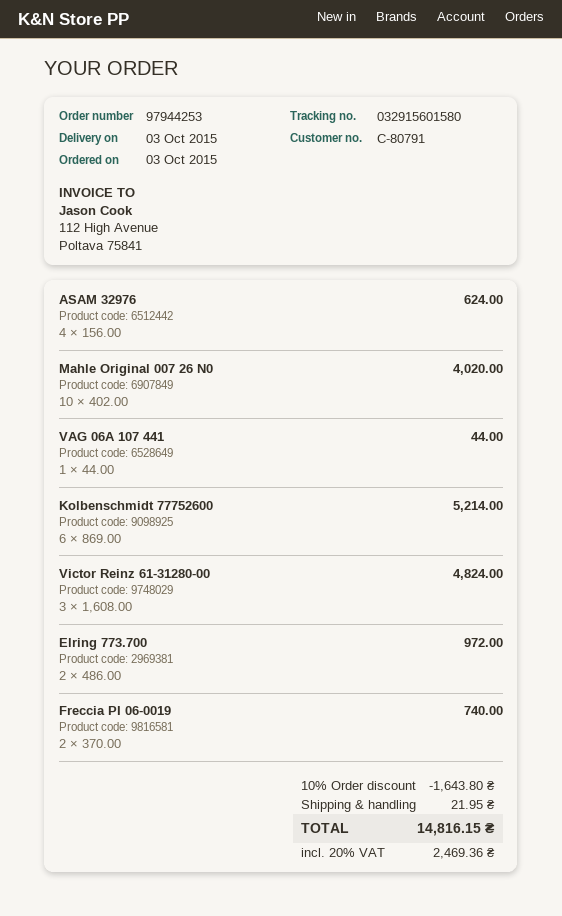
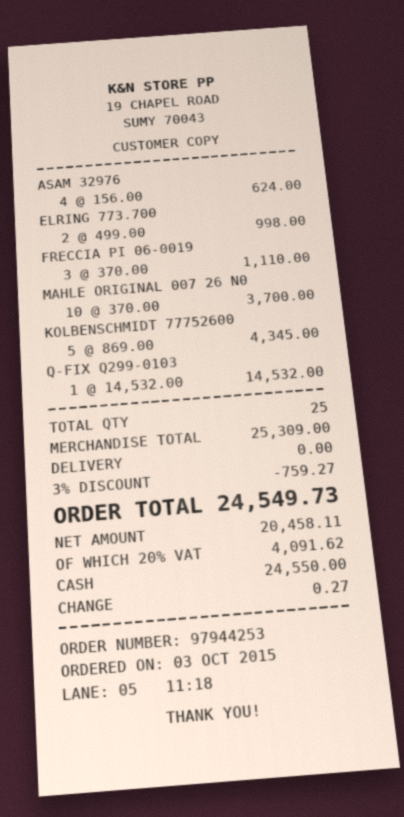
Mahle Original 007 26 N0: 10 x 402.00 = 4020.00 -> 10 x 370.00 = 3700.00
VAG 06A 107 441: 1 x 44.00 = 44.00 -> none
Kolbenschmidt 77752600: 6 x 869.00 = 5214.00 -> 5 x 869.00 = 4345.00
Victor Reinz 61-31280-00: 3 x 1608.00 = 4824.00 -> none
Elring 773.700: 2 x 486.00 = 972.00 -> 2 x 499.00 = 998.00
Freccia PI 06-0019: 2 x 370.00 = 740.00 -> 3 x 370.00 = 1110.00
Q-FIX Q299-0103: none -> 1 x 14532.00 = 14532.00
discount: 10% = 1643.80 -> 3% = 759.27
shipping: 21.95 -> 0.00
tax: 20% = 2469.36 -> 20% = 4091.62
total: 14816.15 -> 24549.73

